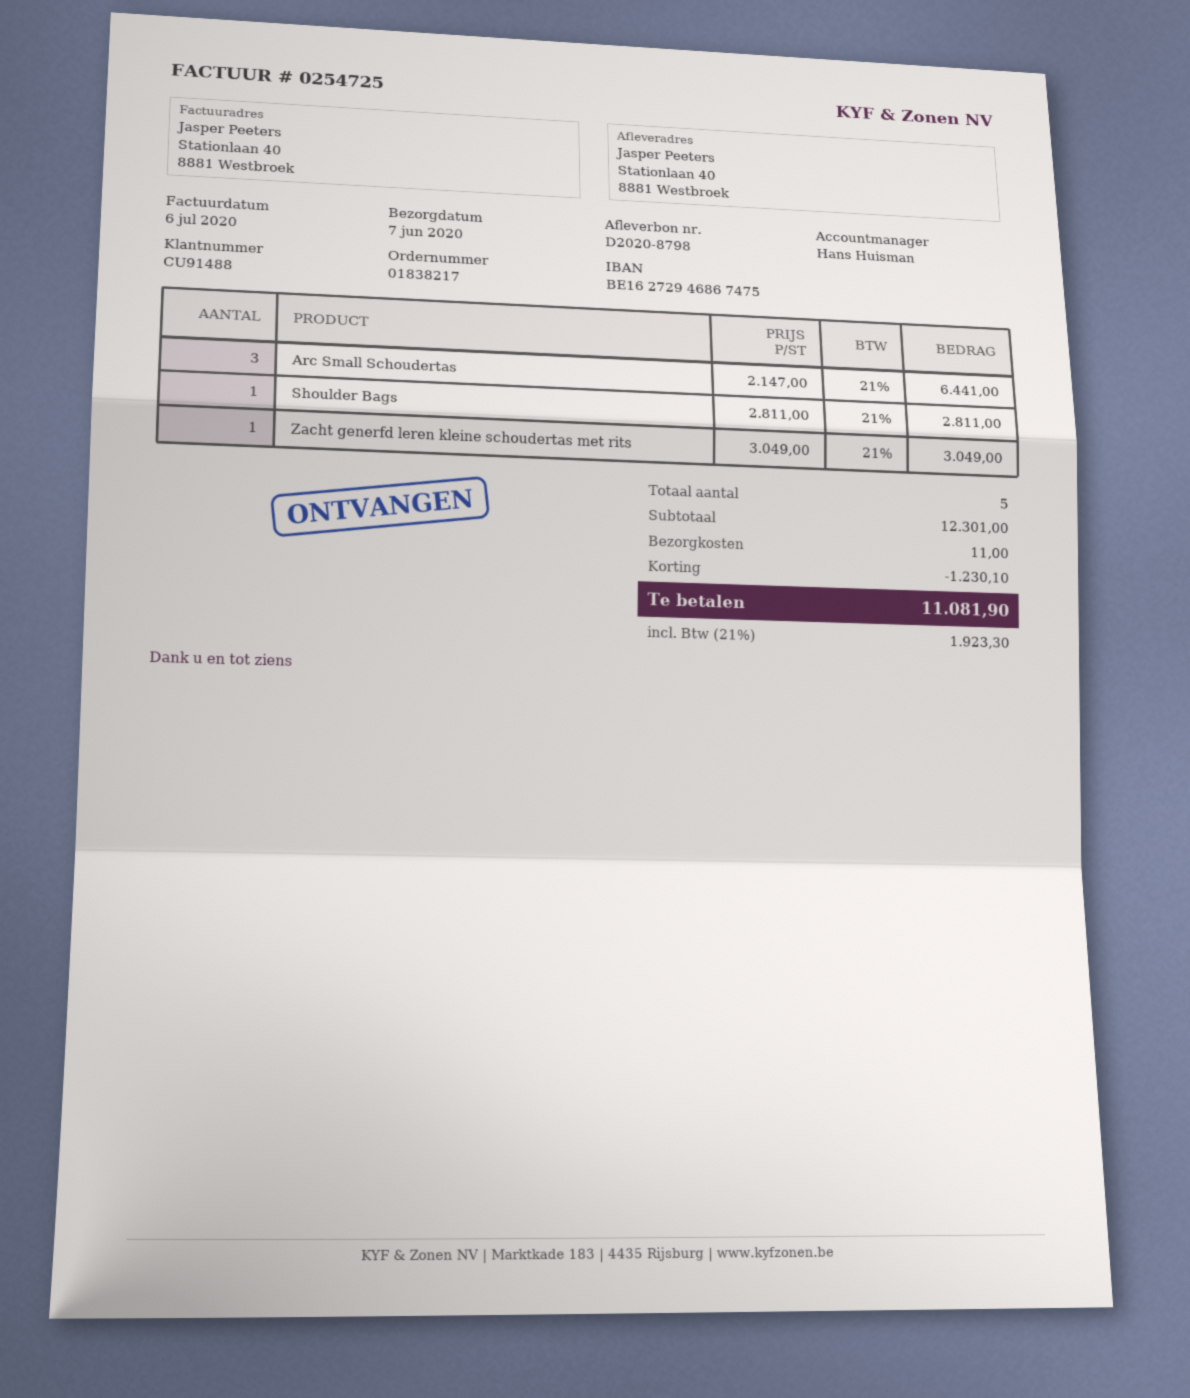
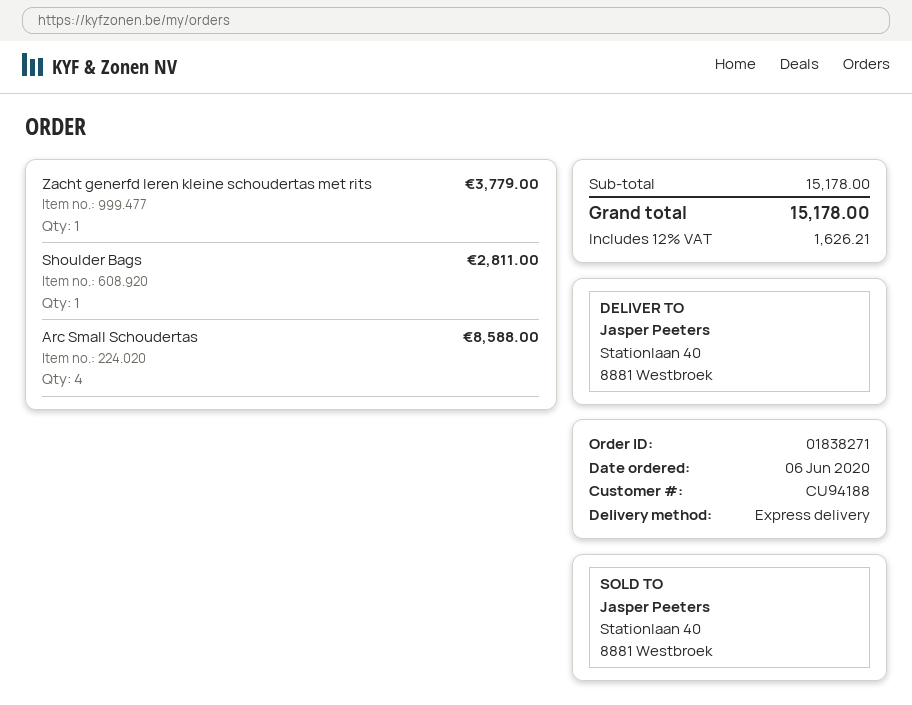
order number: 01838217 -> 01838271
customer number: CU91488 -> CU94188
Arc Small Schoudertas: 3 for 6441.00 -> 4 for 8588.00
Zacht generfd leren kleine schoudertas met rits: 1 for 3049.00 -> 1 for 3779.00
subtotal: 12301.00 -> 15178.00
discount: 1230.10 -> none
shipping: 11.00 -> none
tax: 21% = 1923.30 -> 12% = 1626.21
total: 11081.90 -> 15178.00

